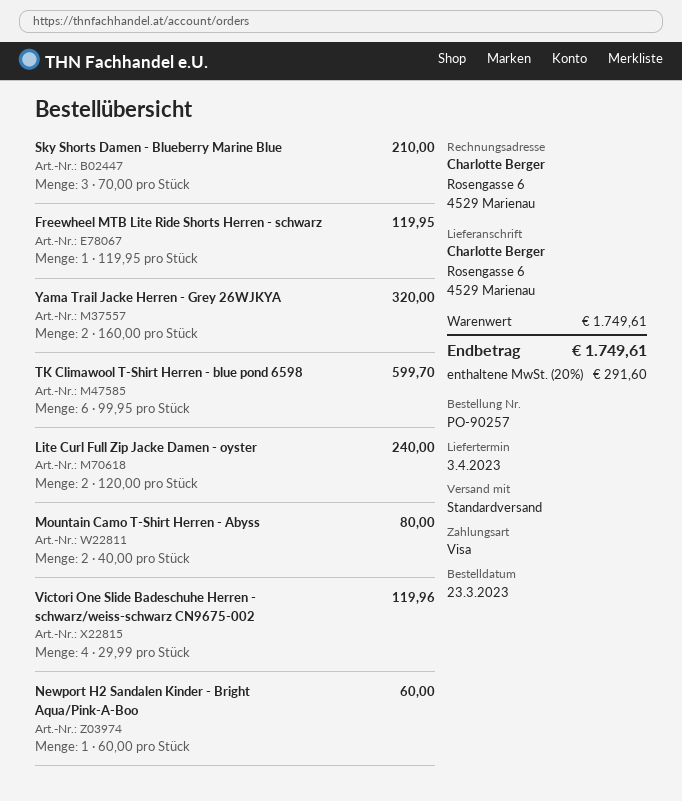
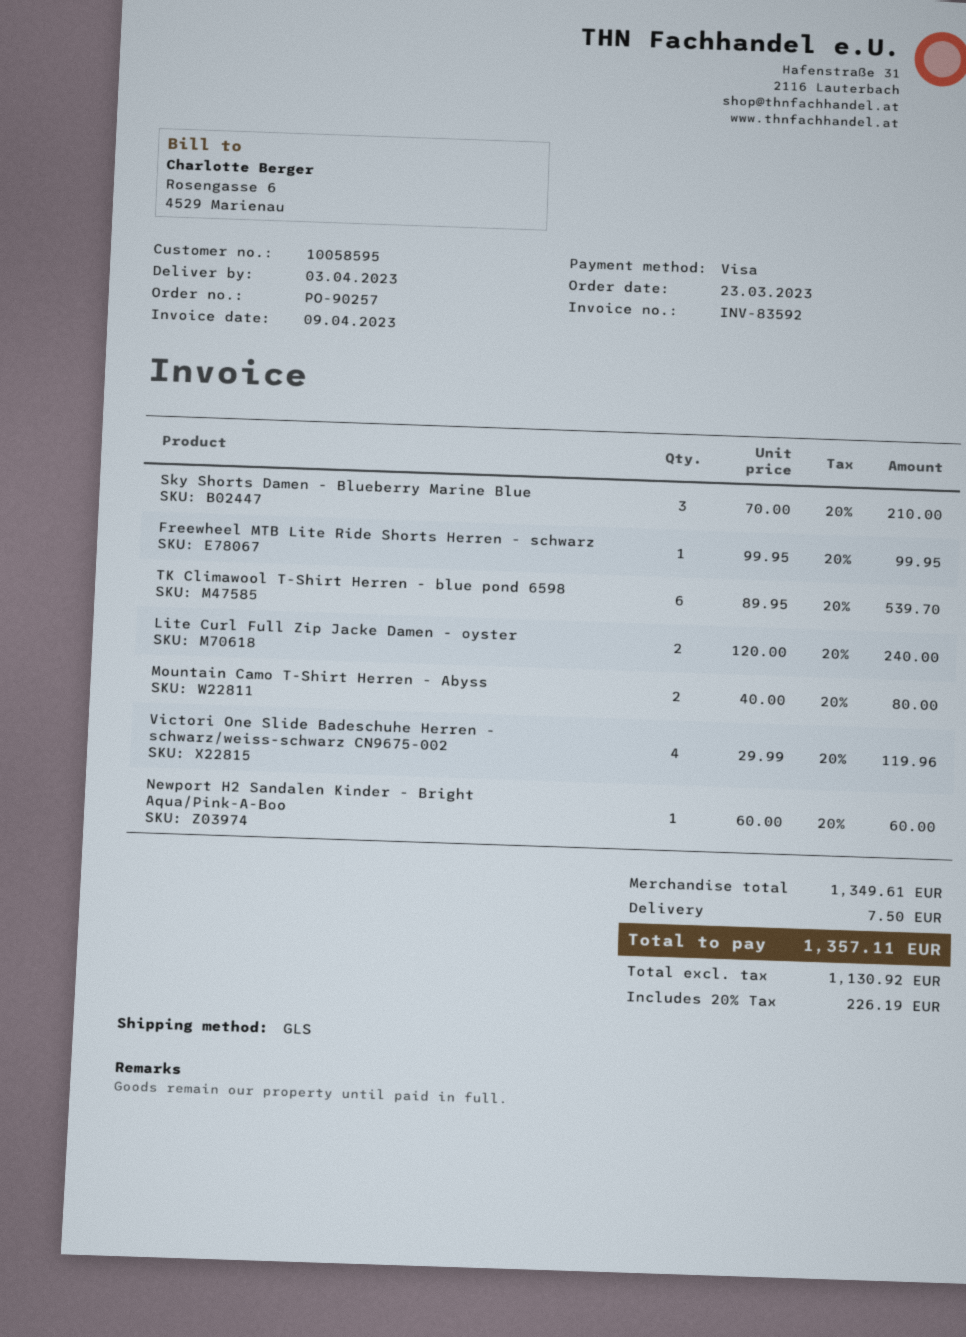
shipping method: standard -> GLS
Freewheel MTB Lite Ride Shorts Herren - schwarz: 1 x 119.95 = 119.95 -> 1 x 99.95 = 99.95
Yama Trail Jacke Herren - Grey 26WJKYA: 2 x 160.00 = 320.00 -> none
TK Climawool T-Shirt Herren - blue pond 6598: 6 x 99.95 = 599.70 -> 6 x 89.95 = 539.70
subtotal: 1749.61 -> 1349.61
shipping: none -> 7.50
tax: 20% = 291.60 -> 20% = 226.19
total: 1749.61 -> 1357.11

